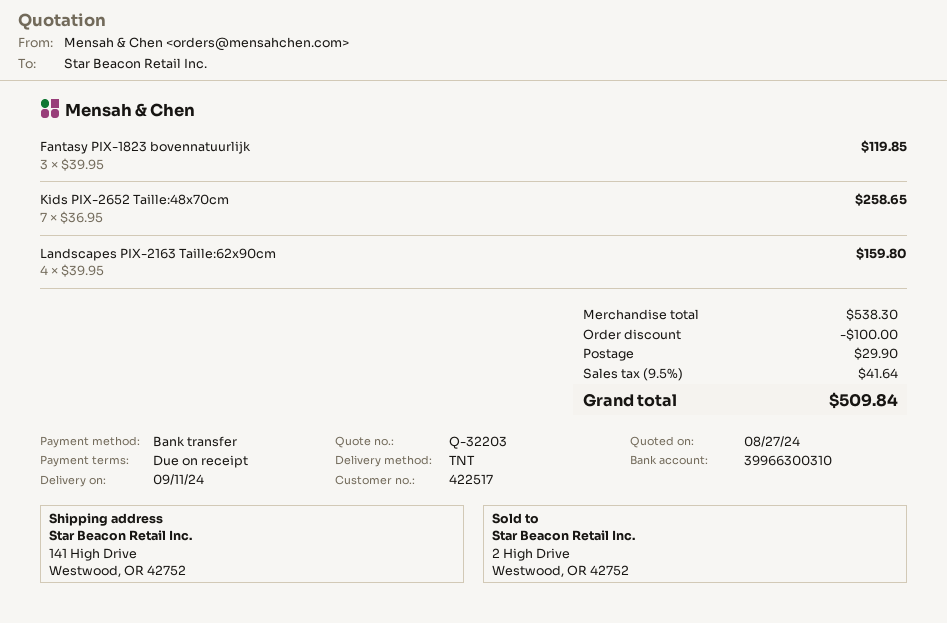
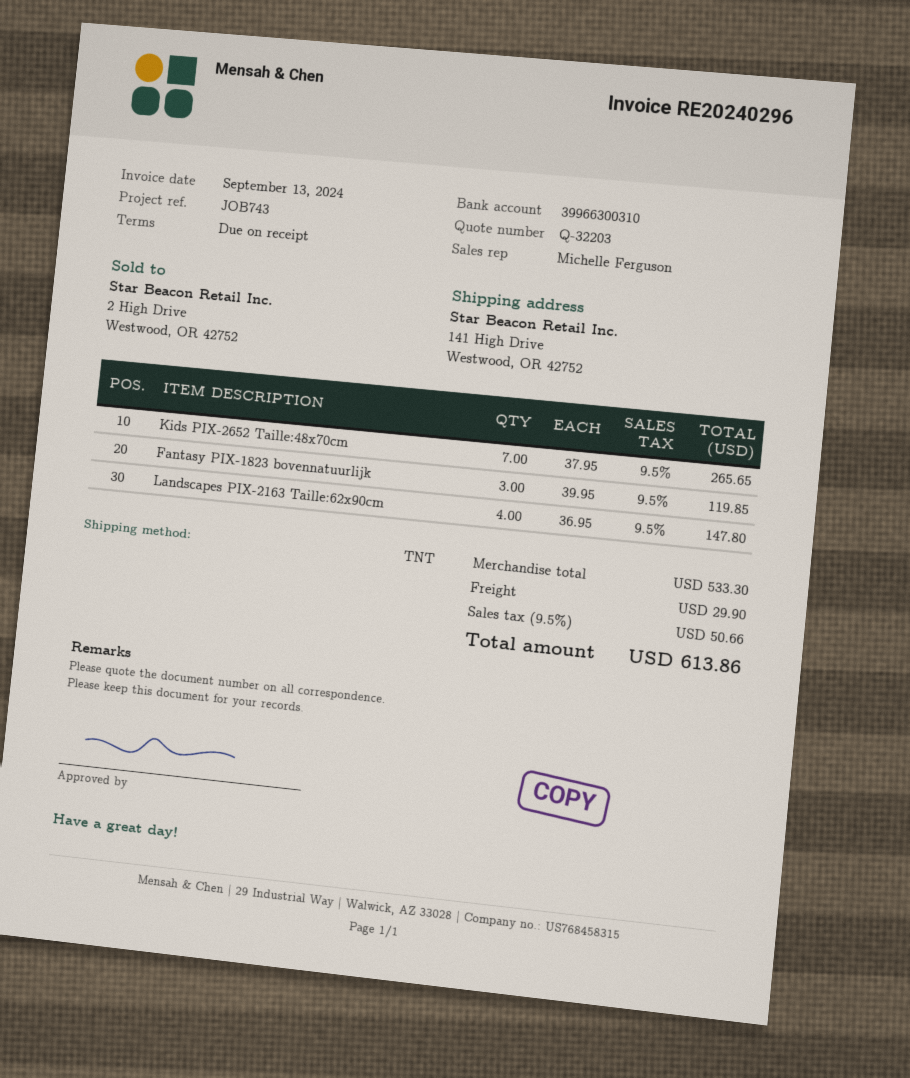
Kids PIX-2652 Taille:48x70cm: 7 x 36.95 = 258.65 -> 7 x 37.95 = 265.65
Landscapes PIX-2163 Taille:62x90cm: 4 x 39.95 = 159.80 -> 4 x 36.95 = 147.80
subtotal: 538.30 -> 533.30
discount: 100.00 -> none
tax: 9.5% = 41.64 -> 9.5% = 50.66
total: 509.84 -> 613.86

